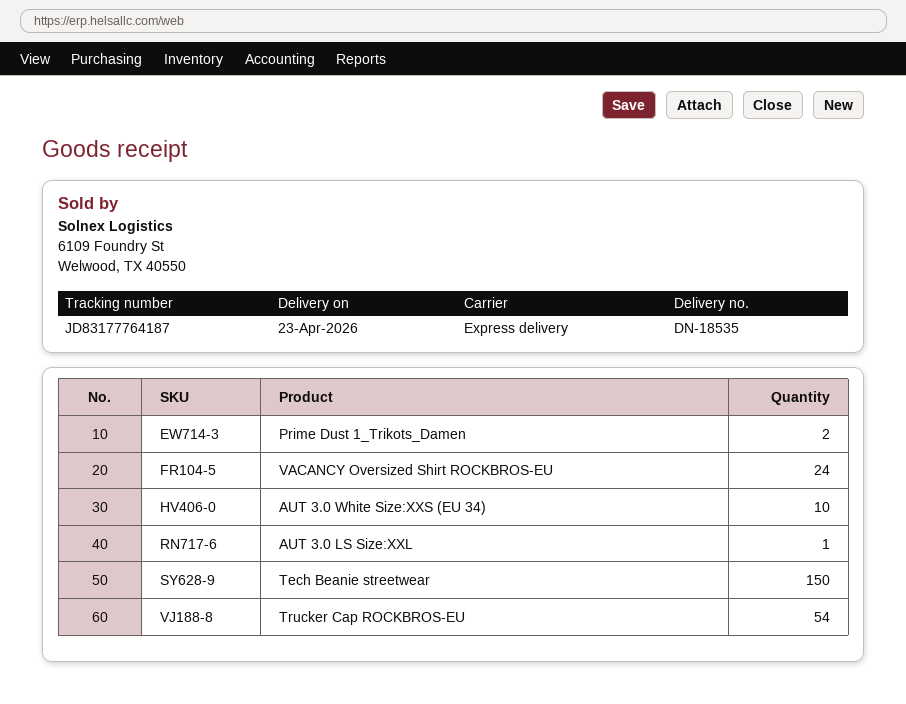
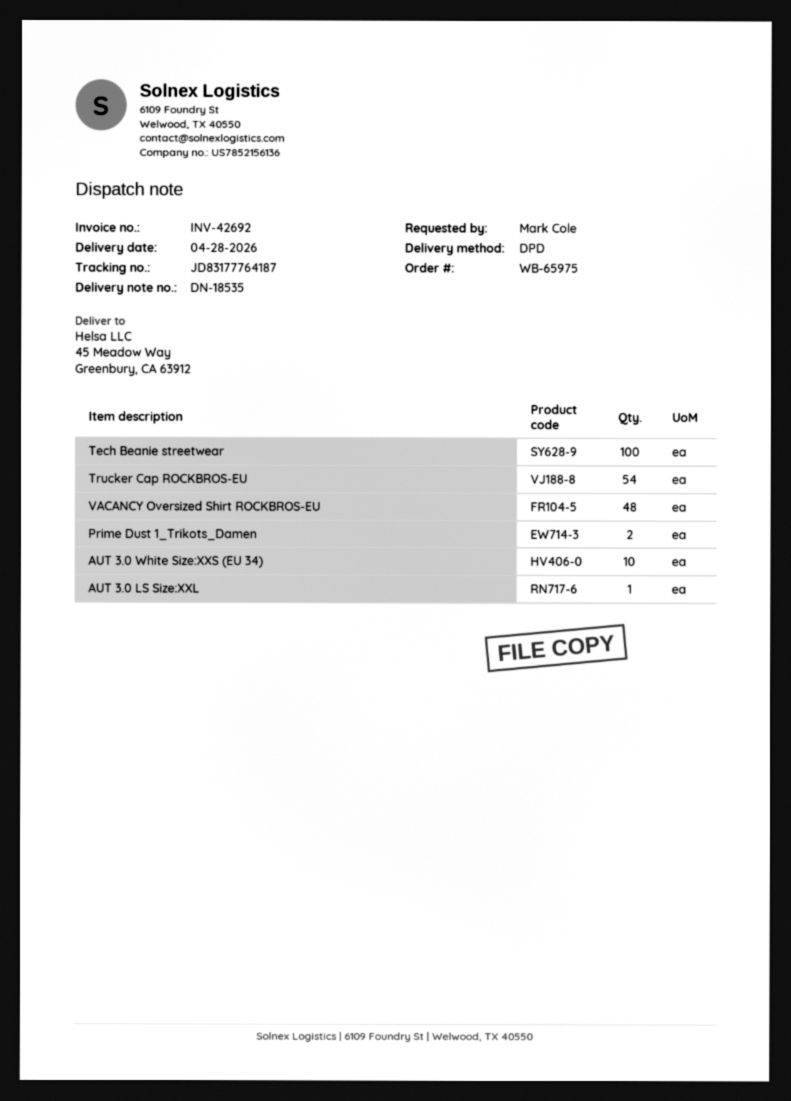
delivery date: 2026-04-23 -> 2026-04-28
shipping method: express -> DPD
VACANCY Oversized Shirt ROCKBROS-EU: 24 -> 48
Tech Beanie streetwear: 150 -> 100

